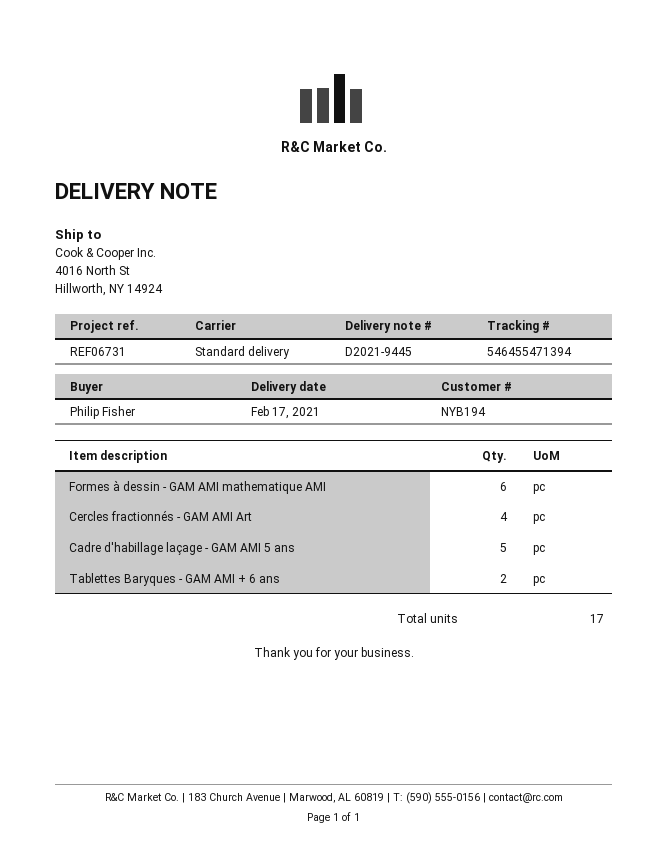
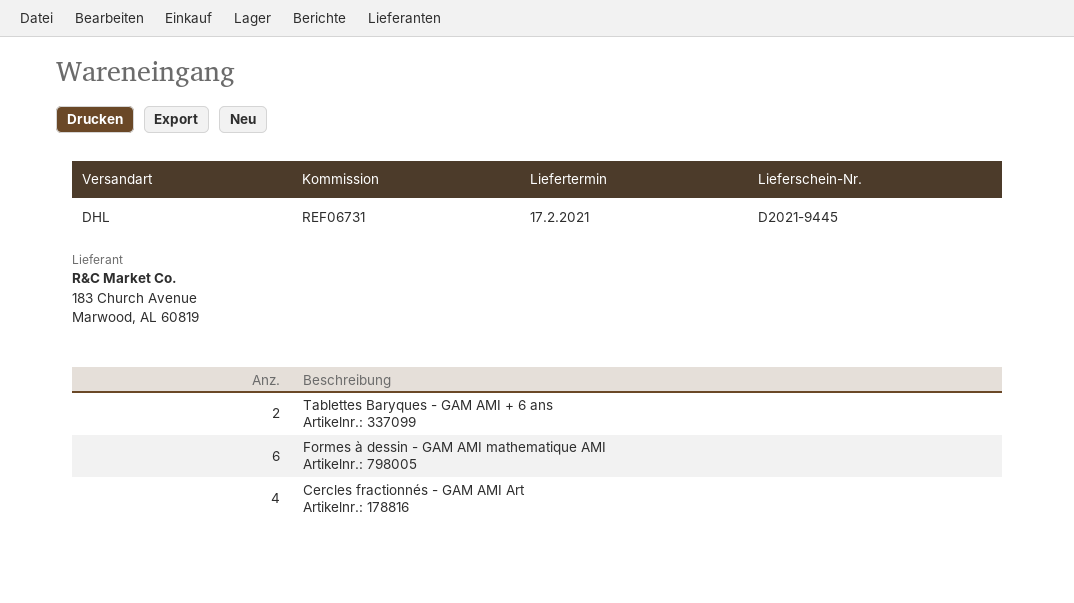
shipping method: standard -> DHL
Cadre d'habillage laçage - GAM AMI 5 ans: 5 -> none

